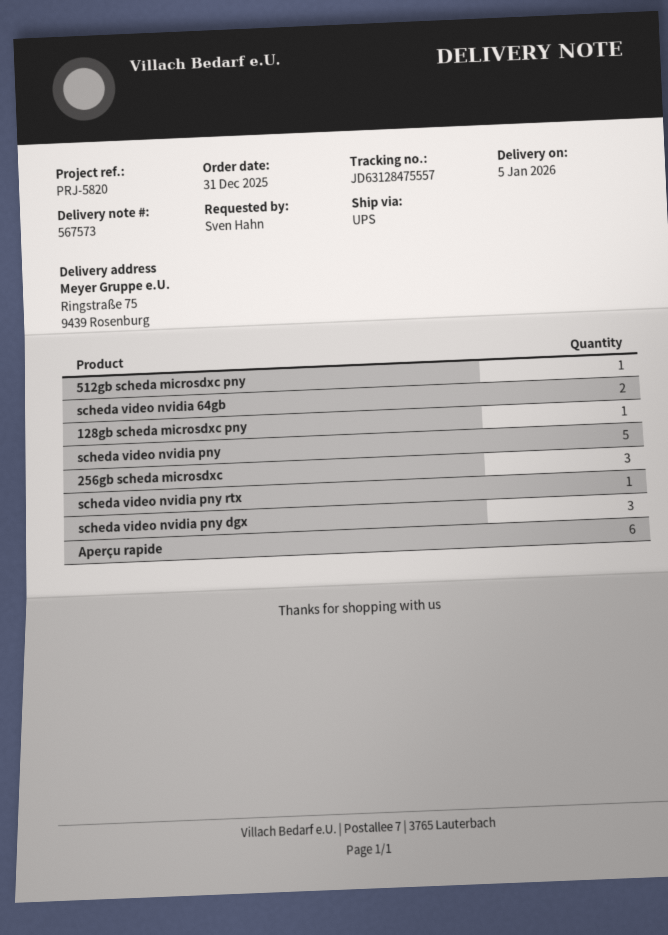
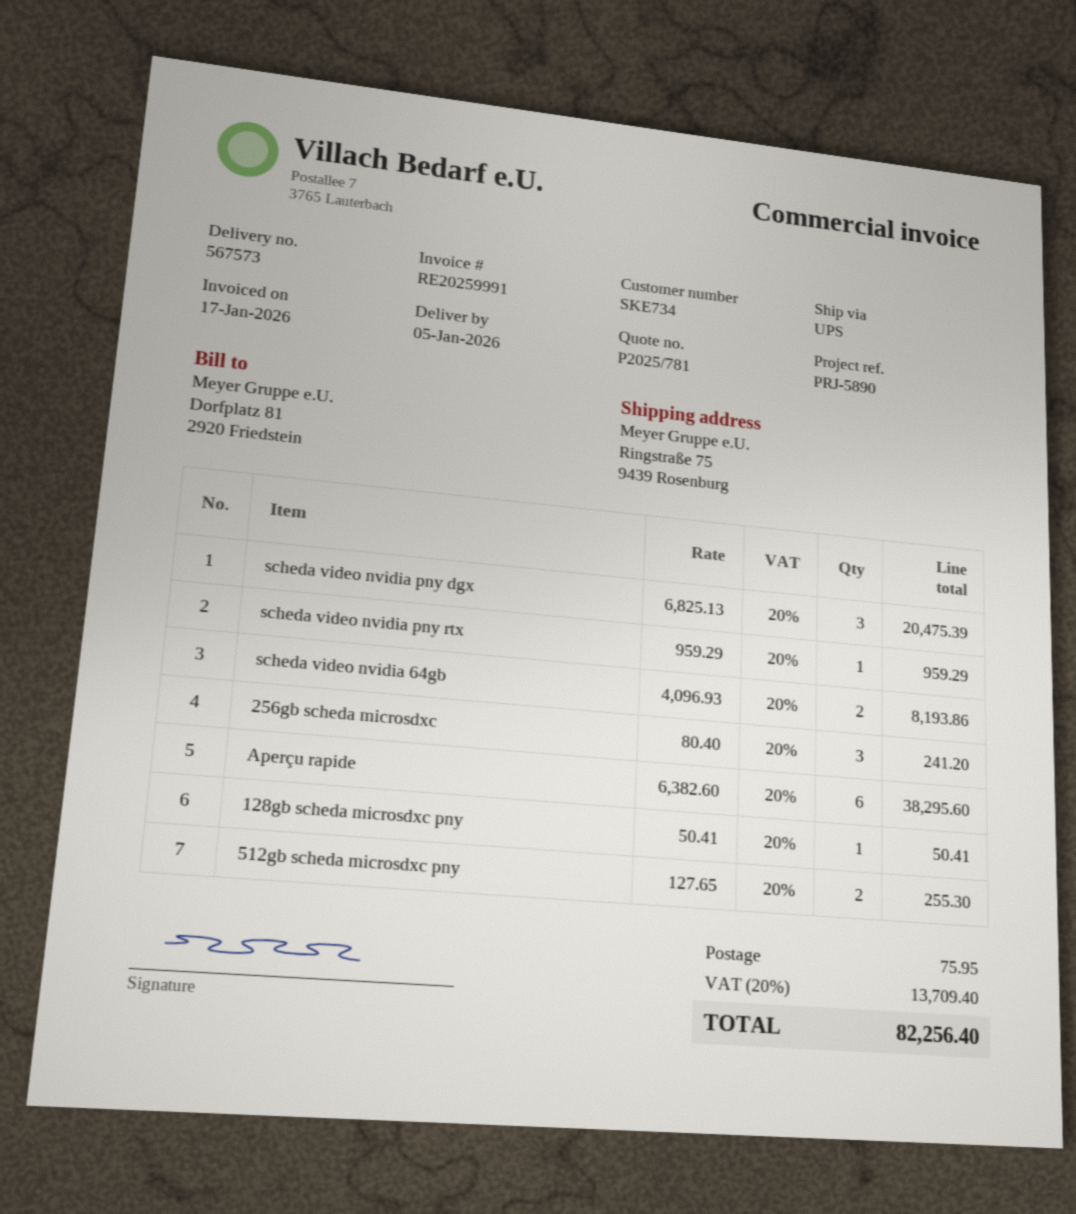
reference: PRJ-5820 -> PRJ-5890
512gb scheda microsdxc pny: 1 -> 2
scheda video nvidia pny: 5 -> none

